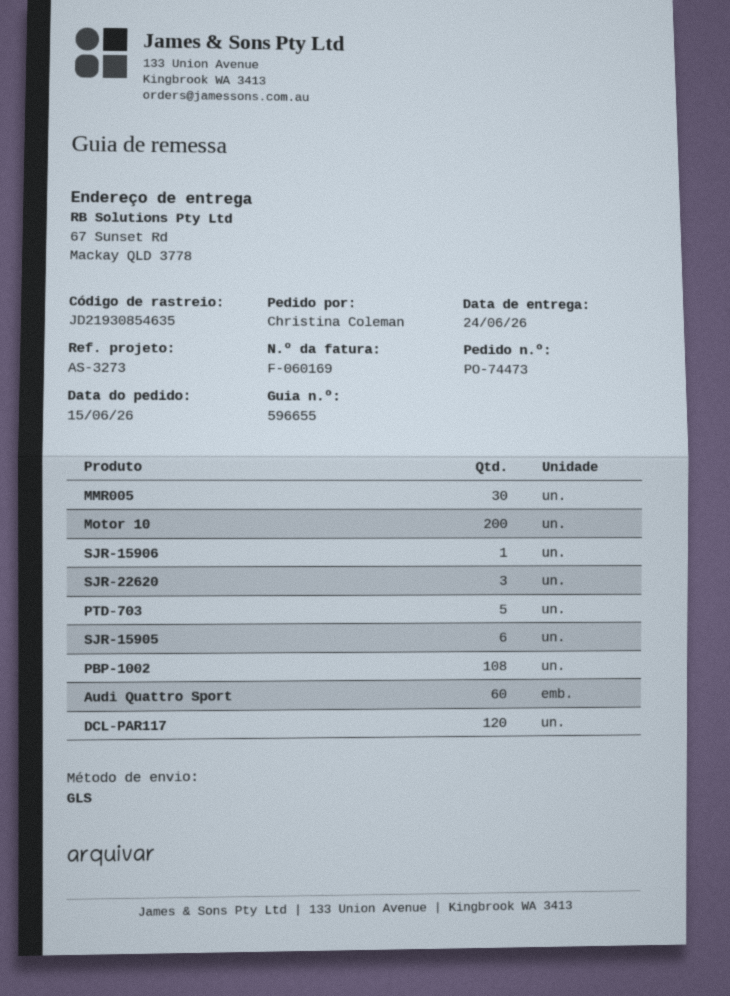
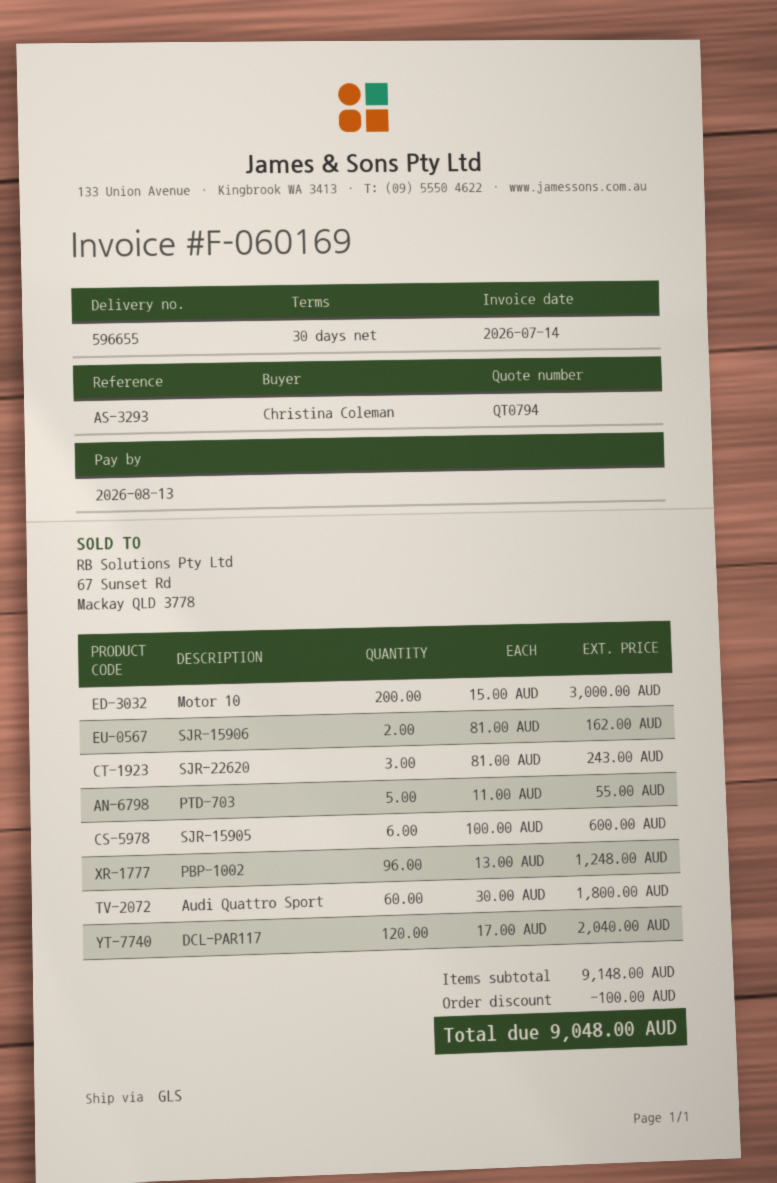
reference: AS-3273 -> AS-3293
MMR005: 30 -> none
SJR-15906: 1 -> 2
PBP-1002: 108 -> 96

